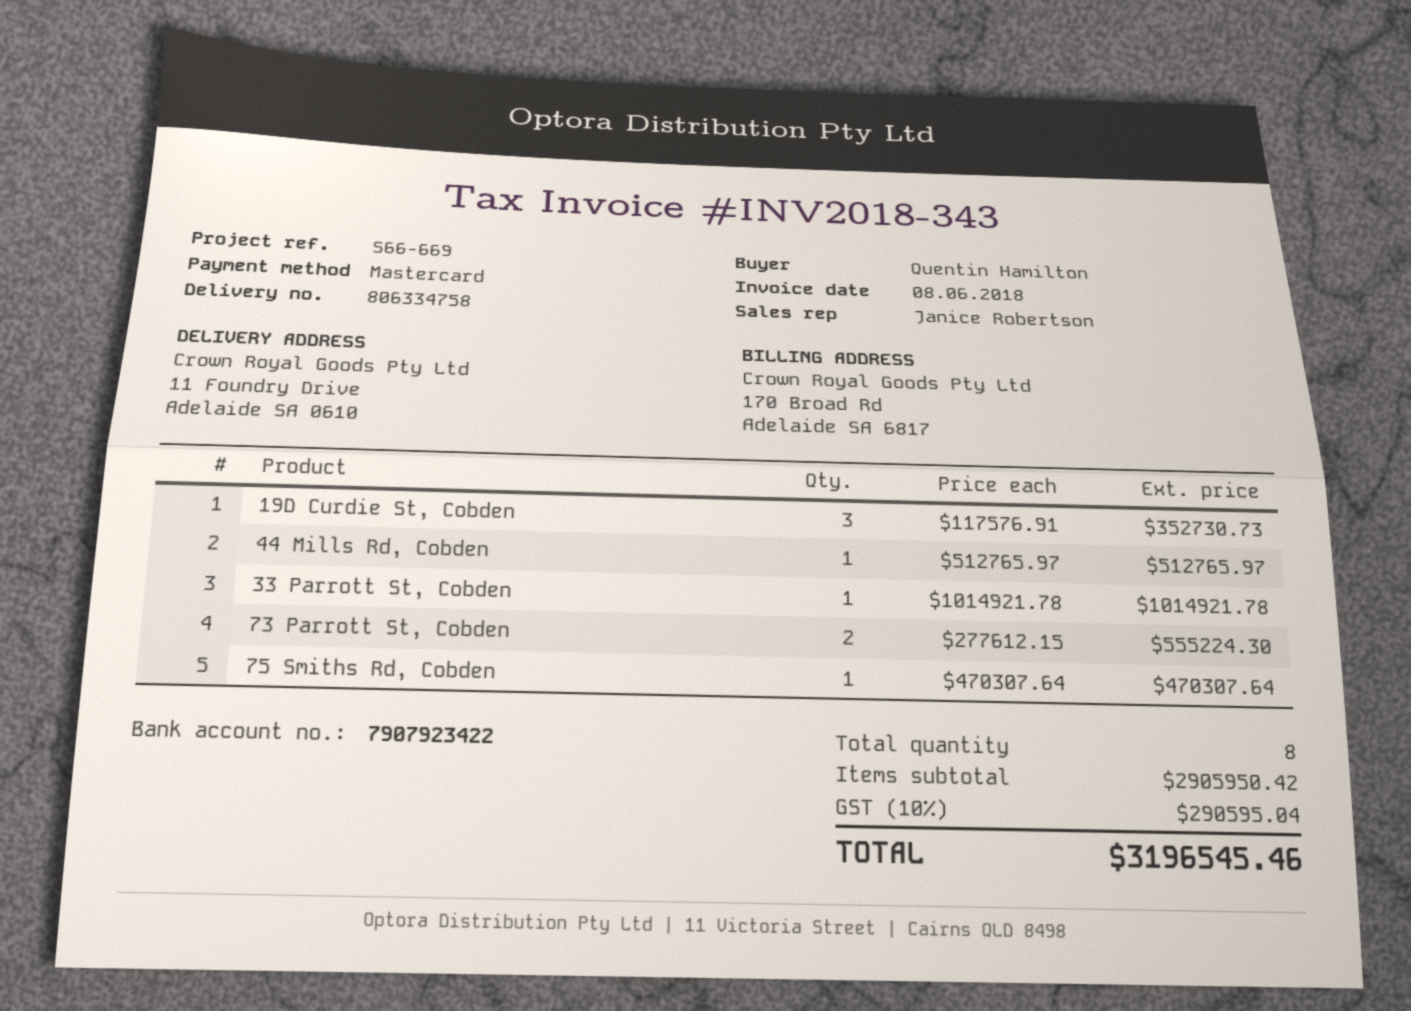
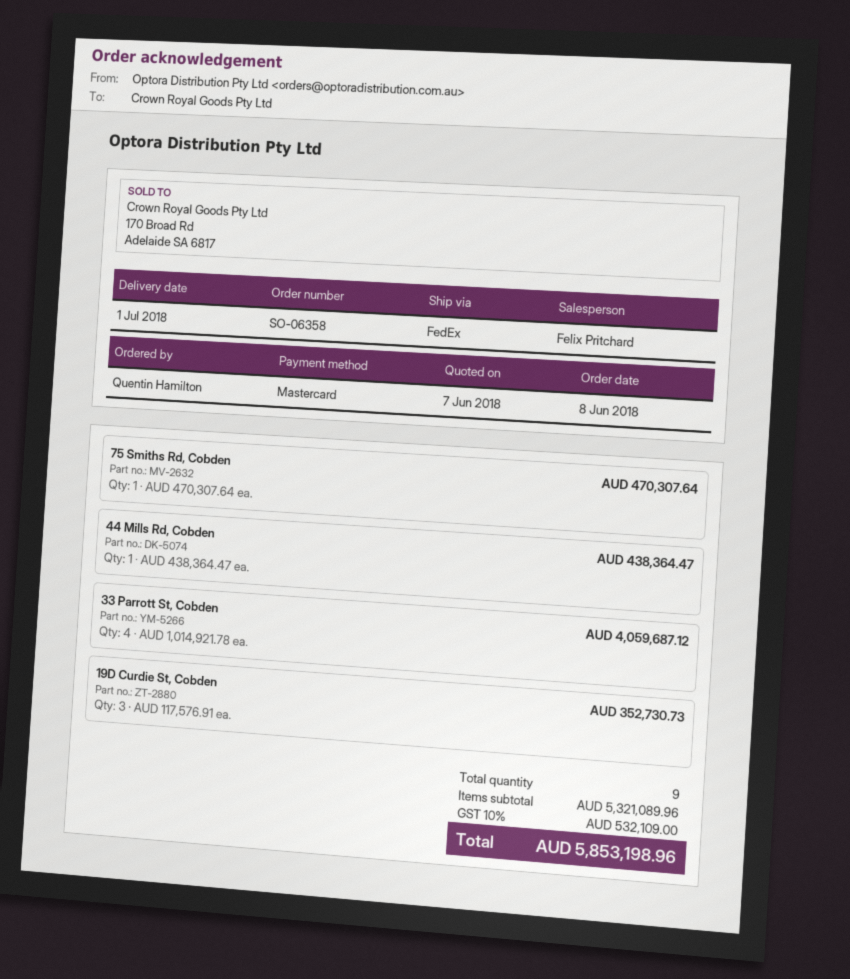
sales rep: Janice Robertson -> Felix Pritchard
44 Mills Rd, Cobden: 1 x 512765.97 = 512765.97 -> 1 x 438364.47 = 438364.47
33 Parrott St, Cobden: 1 x 1014921.78 = 1014921.78 -> 4 x 1014921.78 = 4059687.12
73 Parrott St, Cobden: 2 x 277612.15 = 555224.30 -> none
total quantity: 8 -> 9
subtotal: 2905950.42 -> 5321089.96
tax: 10% = 290595.04 -> 10% = 532109.00
total: 3196545.46 -> 5853198.96

